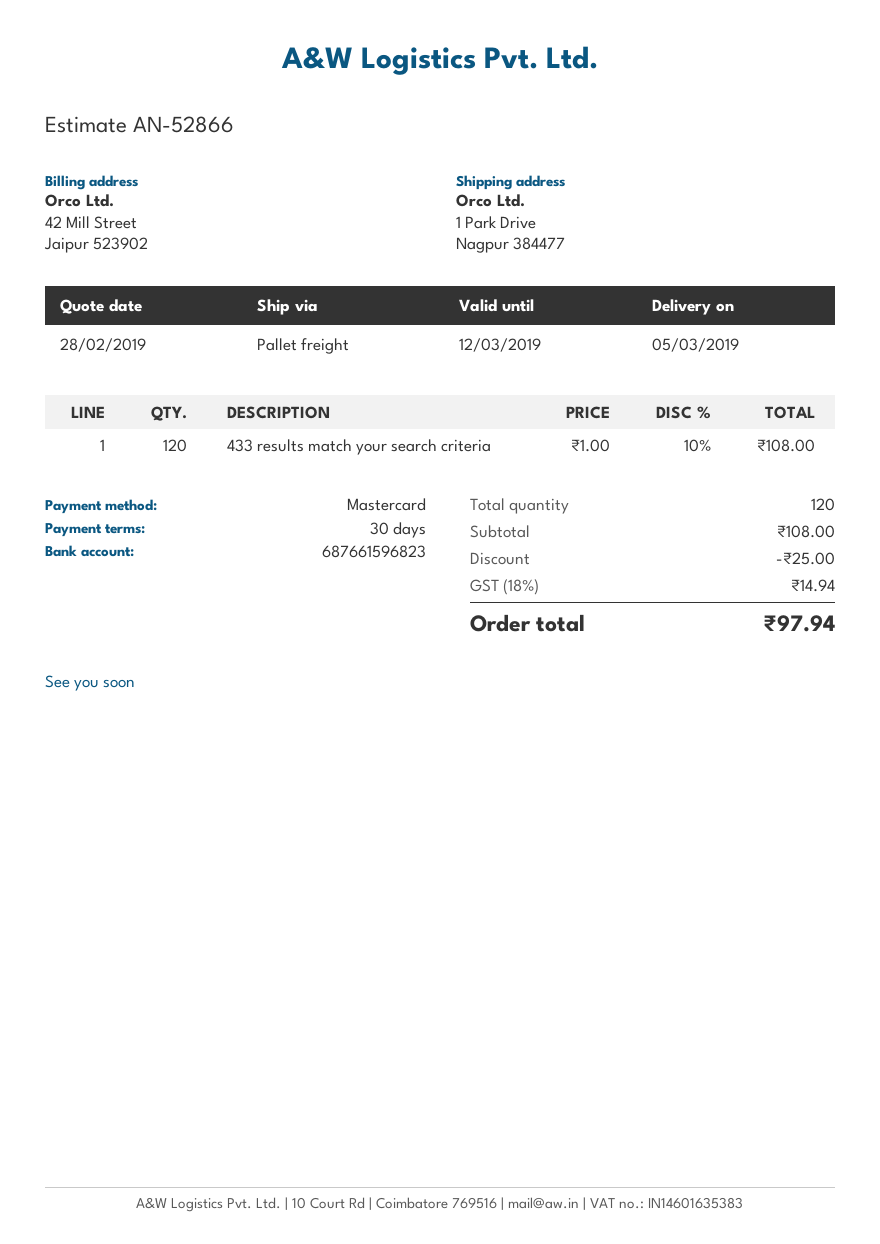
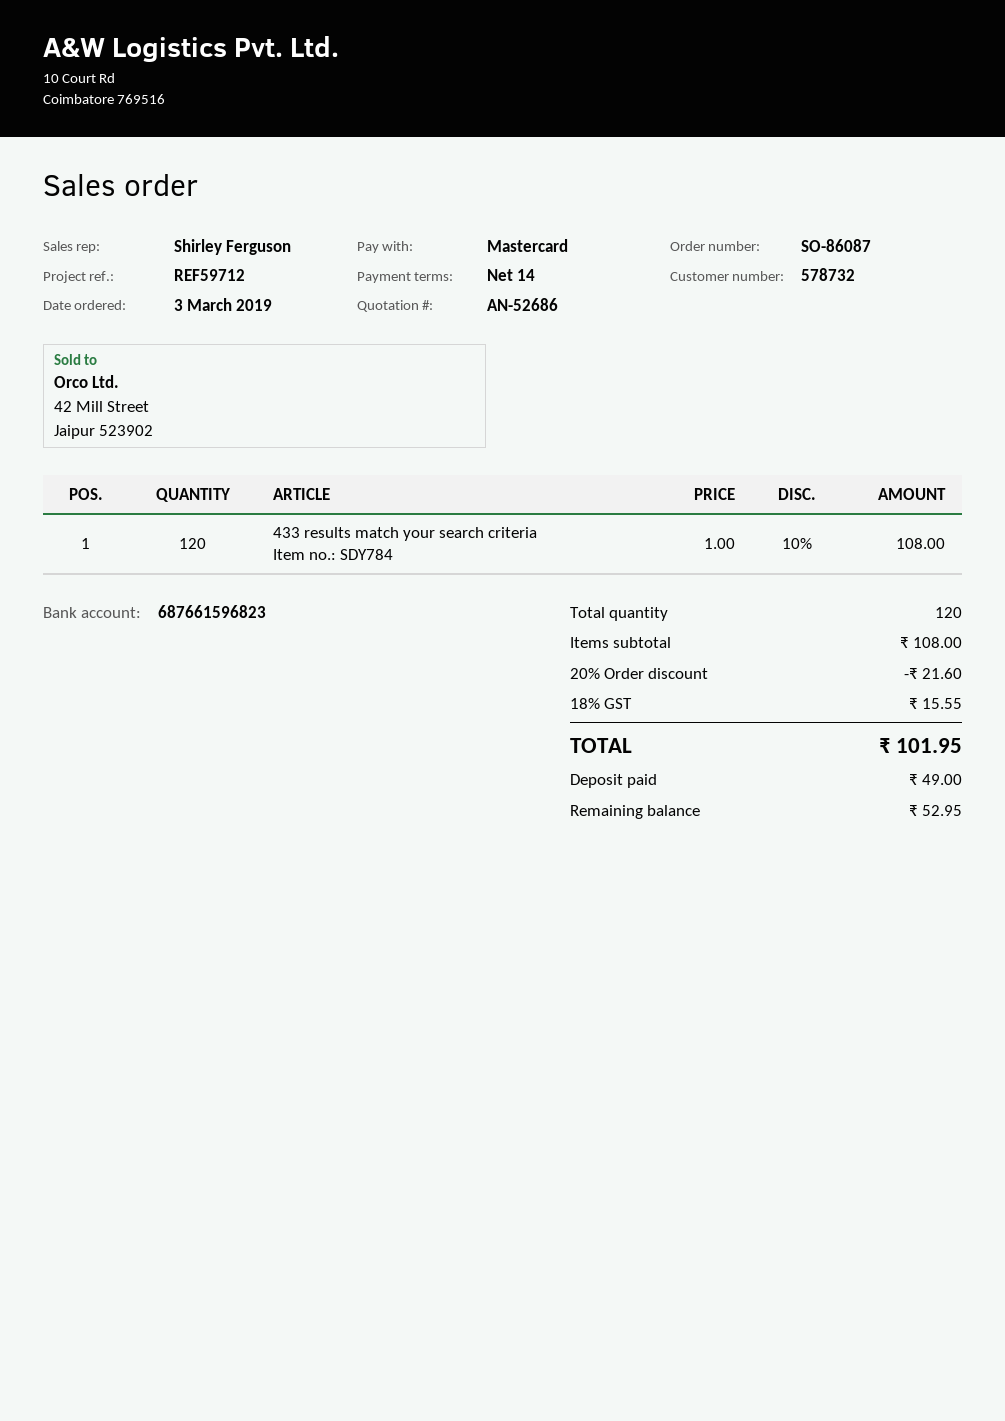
quote number: AN-52866 -> AN-52686
payment terms: 30 days -> 14 days
discount: 25.00 -> 21.60
tax: 18% = 14.94 -> 18% = 15.55
total: 97.94 -> 101.95

